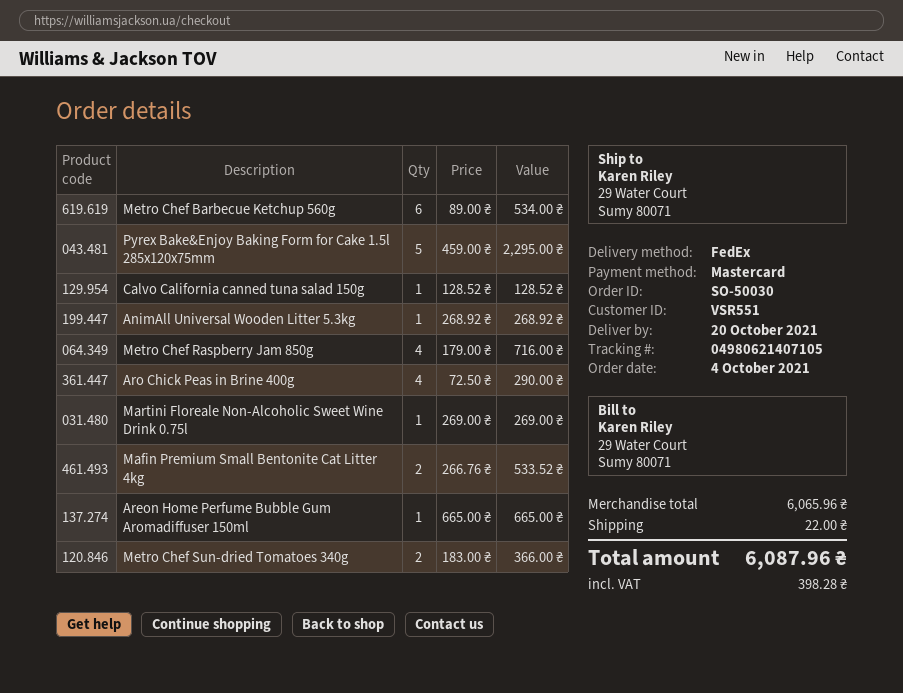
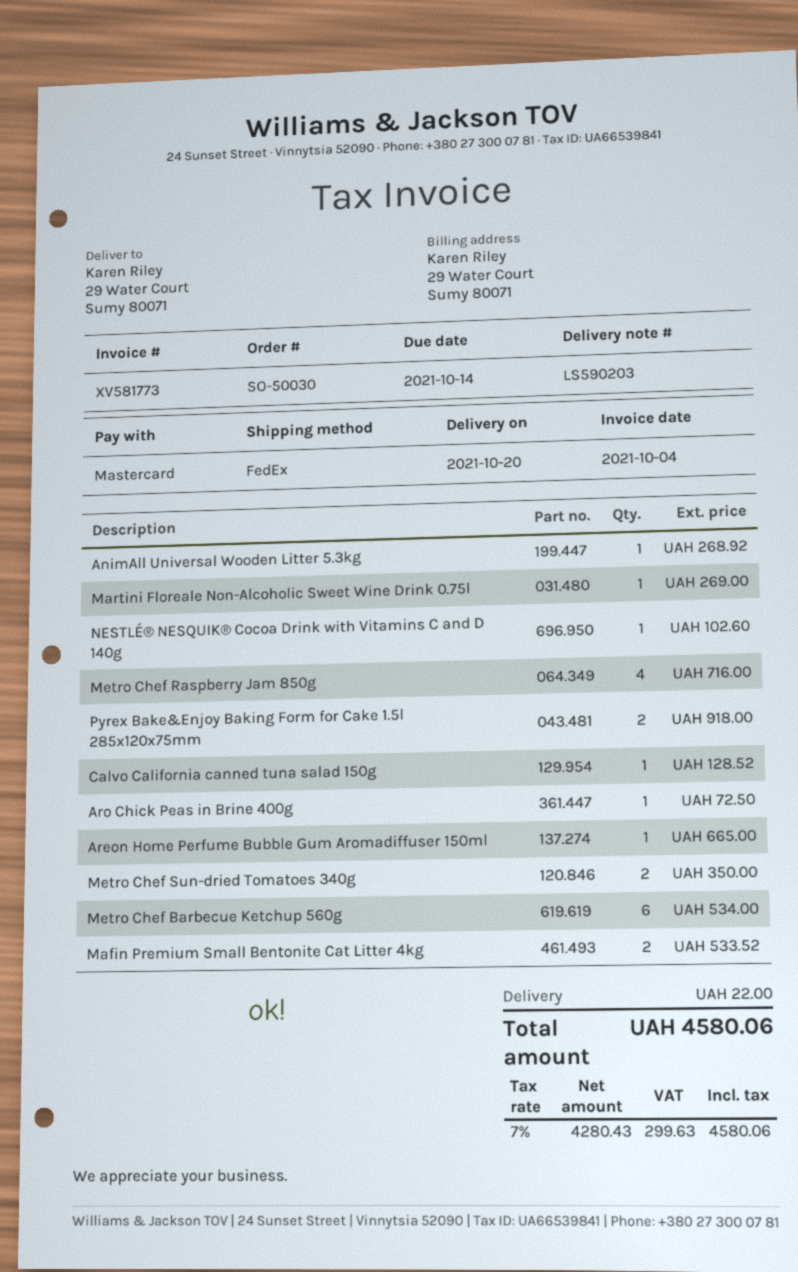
Pyrex Bake&Enjoy Baking Form for Cake 1.5l 285x120x75mm: 5 for 2295.00 -> 2 for 918.00
Aro Chick Peas in Brine 400g: 4 for 290.00 -> 1 for 72.50
Metro Chef Sun-dried Tomatoes 340g: 2 for 366.00 -> 2 for 350.00
NESTLÉ® NESQUIK® Cocoa Drink with Vitamins C and D 140g: none -> 1 for 102.60
tax: 398.28 -> 299.63
total: 6087.96 -> 4580.06

